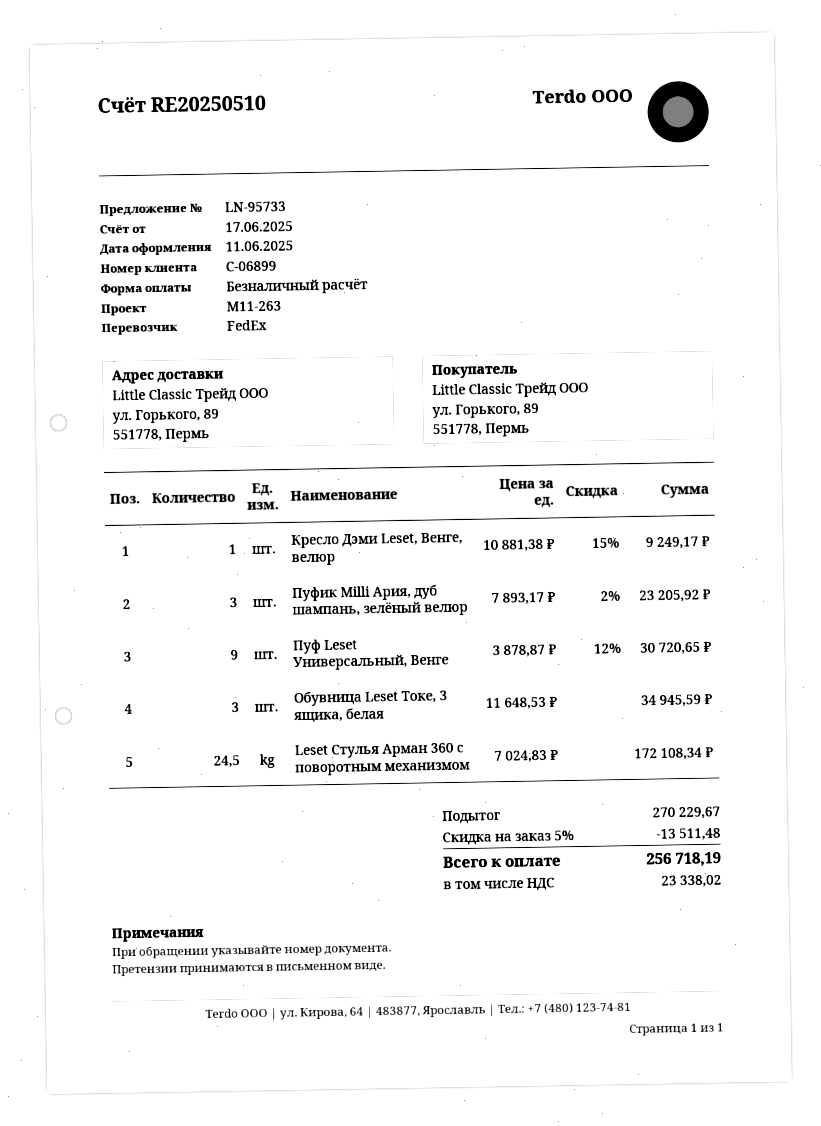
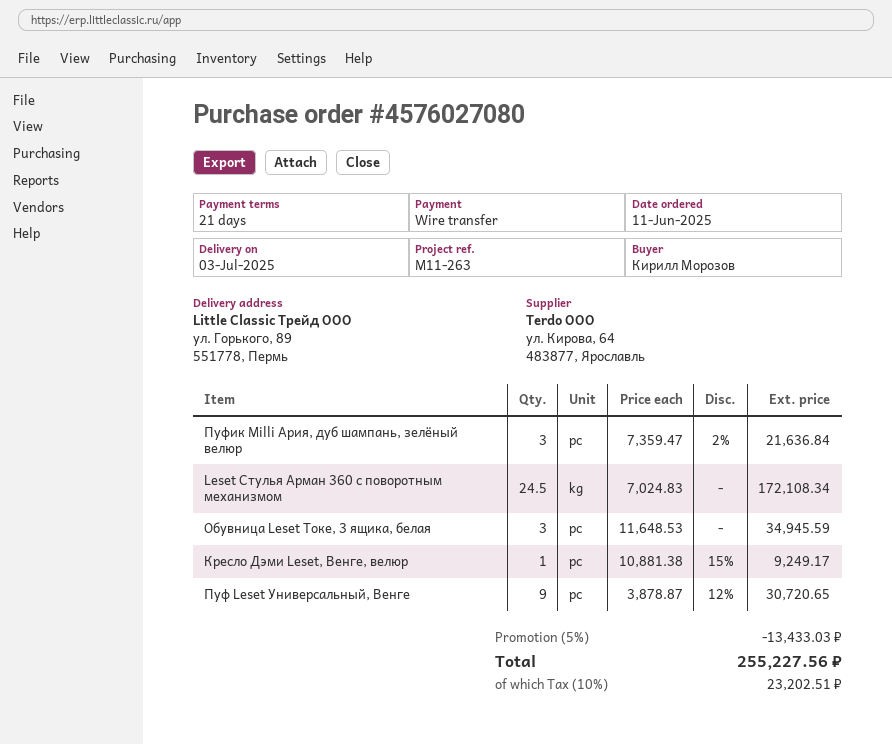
Пуфик Milli Ария, дуб шампань, зелёный велюр: 3 x 7893.17 - 2% = 23205.92 -> 3 x 7359.47 - 2% = 21636.84
discount: 5% = 13511.48 -> 5% = 13433.03
tax: 23338.02 -> 23202.51
total: 256718.19 -> 255227.56

